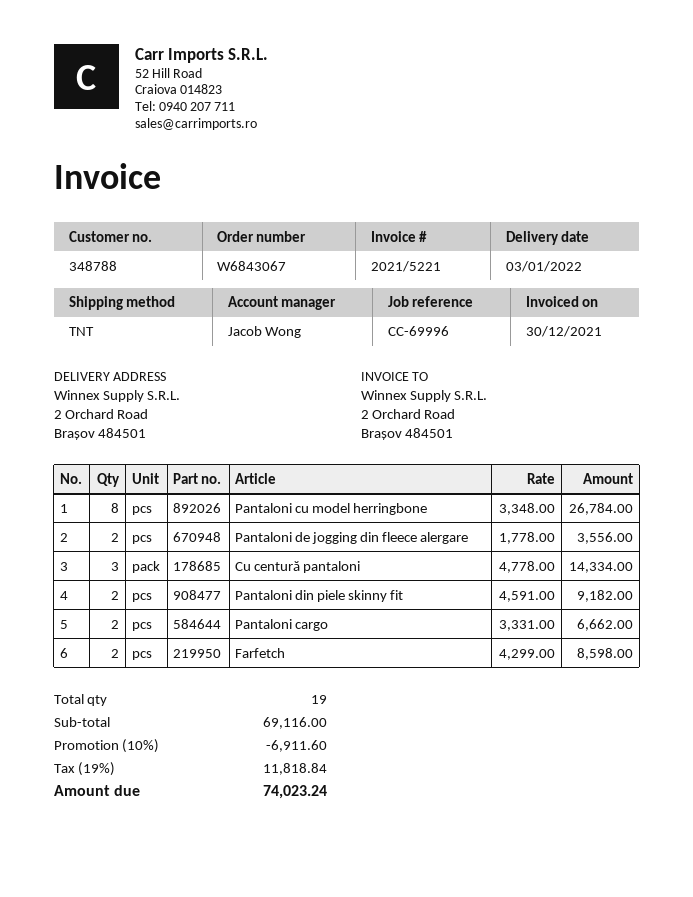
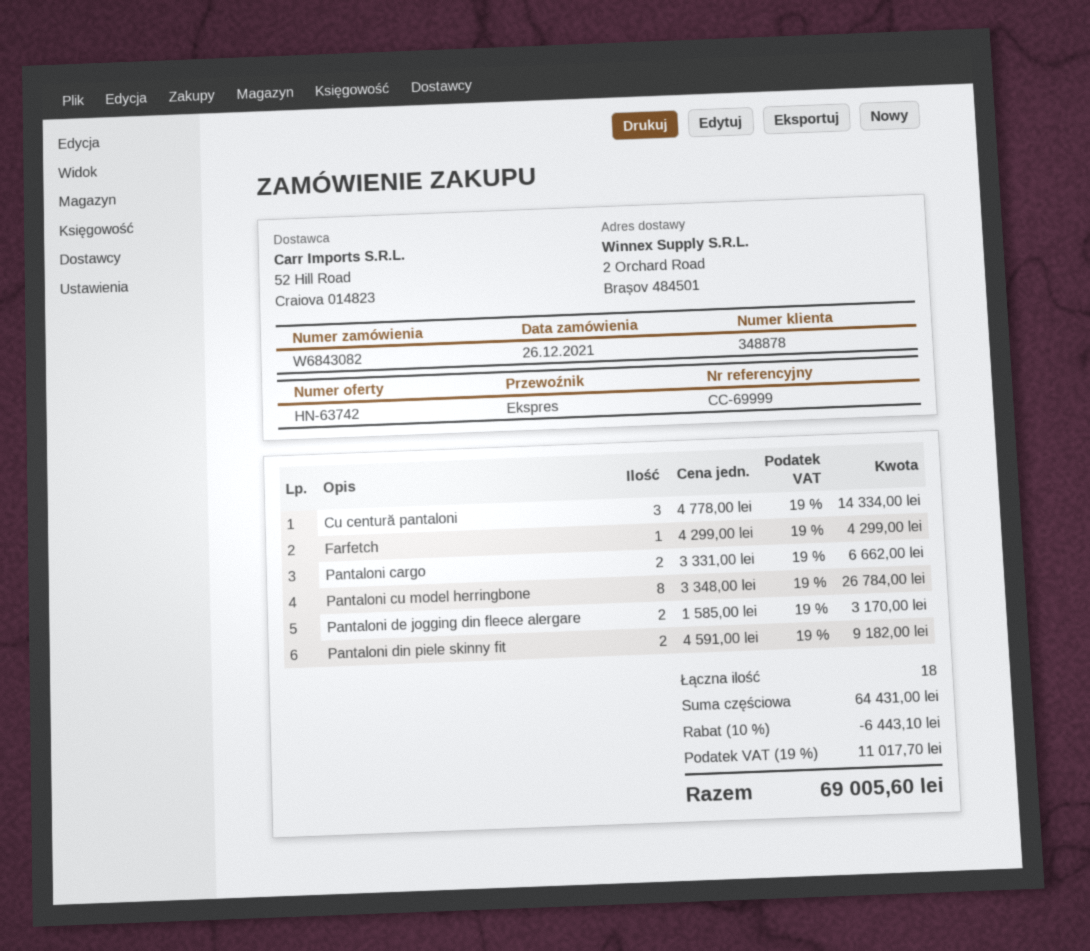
order number: W6843067 -> W6843082
customer number: 348788 -> 348878
reference: CC-69996 -> CC-69999
shipping method: TNT -> express
Pantaloni de jogging din fleece alergare: 2 x 1778.00 = 3556.00 -> 2 x 1585.00 = 3170.00
Farfetch: 2 x 4299.00 = 8598.00 -> 1 x 4299.00 = 4299.00
total quantity: 19 -> 18
subtotal: 69116.00 -> 64431.00
discount: 10% = 6911.60 -> 10% = 6443.10
tax: 19% = 11818.84 -> 19% = 11017.70
total: 74023.24 -> 69005.60

